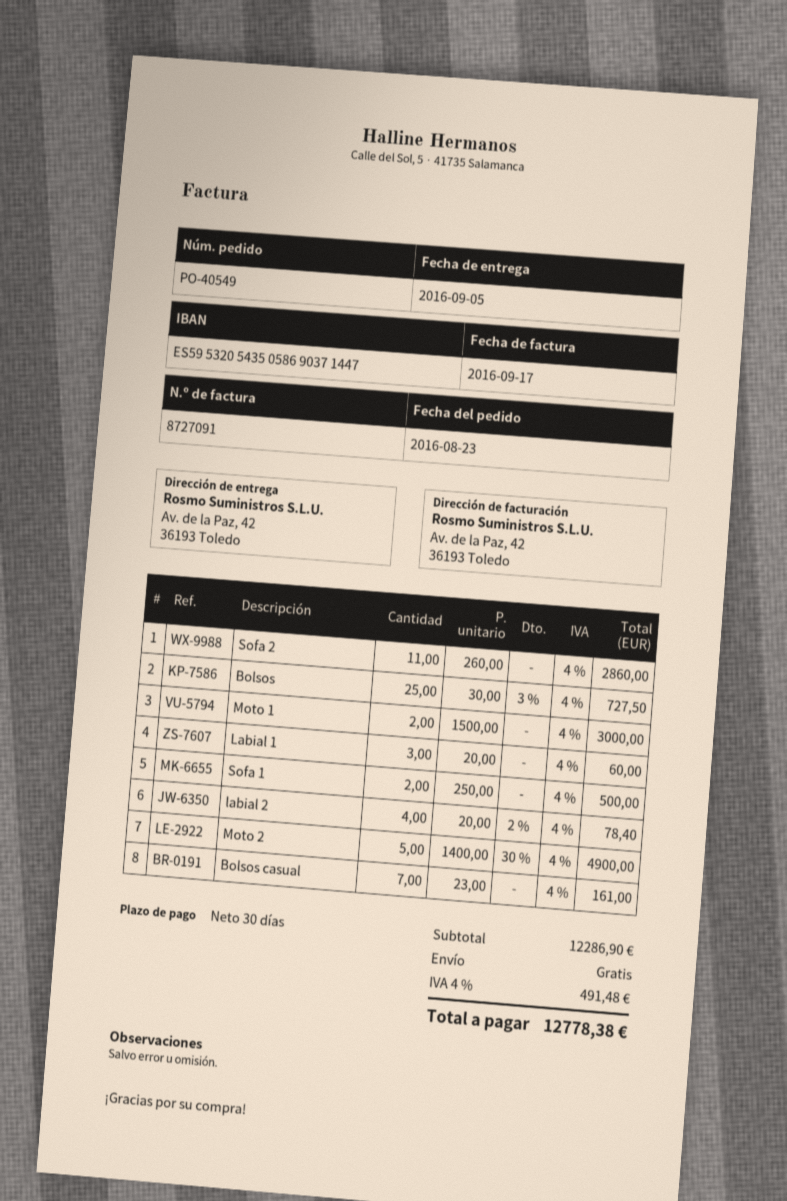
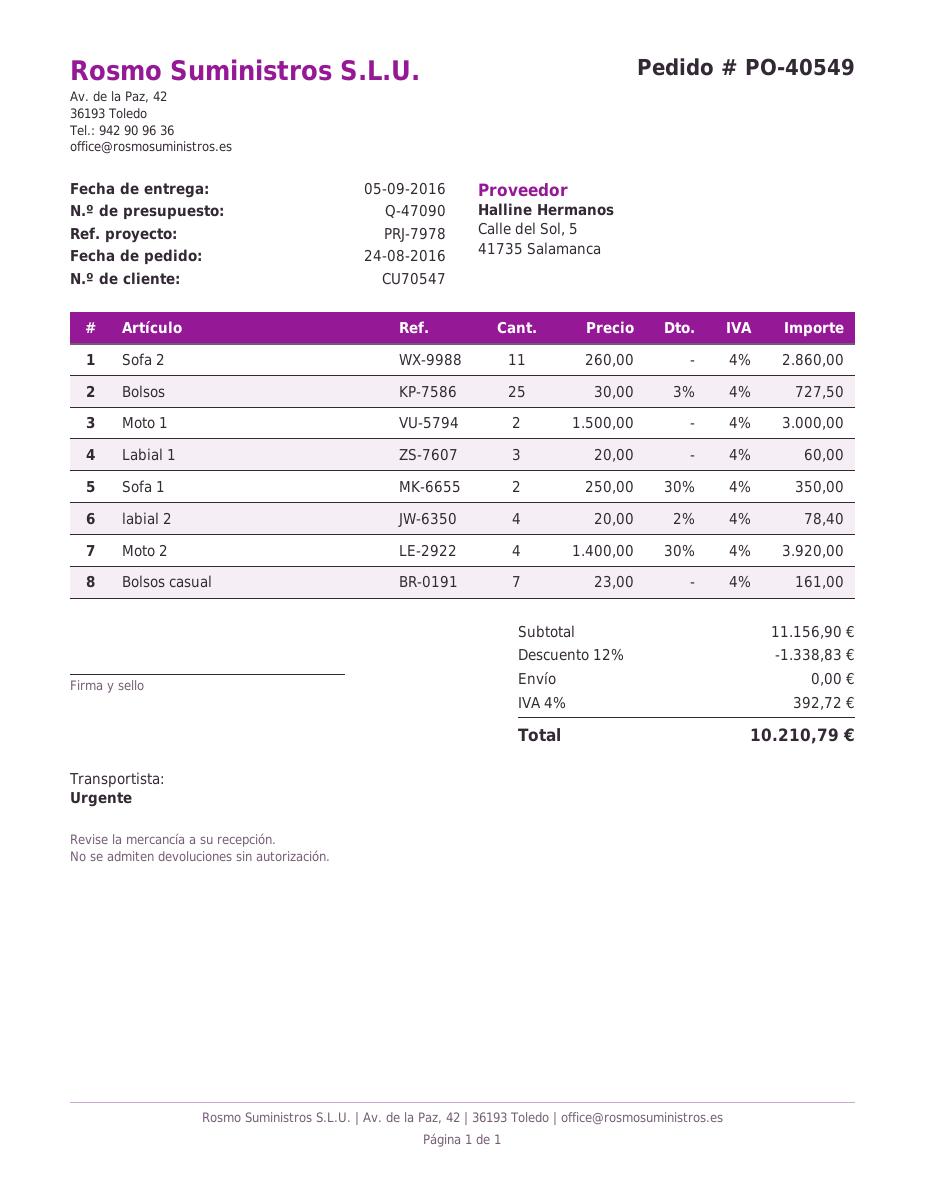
order date: 2016-08-23 -> 2016-08-24
Sofa 1: 2 x 250.00 = 500.00 -> 2 x 250.00 - 30% = 350.00
Moto 2: 5 x 1400.00 - 30% = 4900.00 -> 4 x 1400.00 - 30% = 3920.00
subtotal: 12286.90 -> 11156.90
discount: none -> 12% = 1338.83
tax: 4% = 491.48 -> 4% = 392.72
total: 12778.38 -> 10210.79

